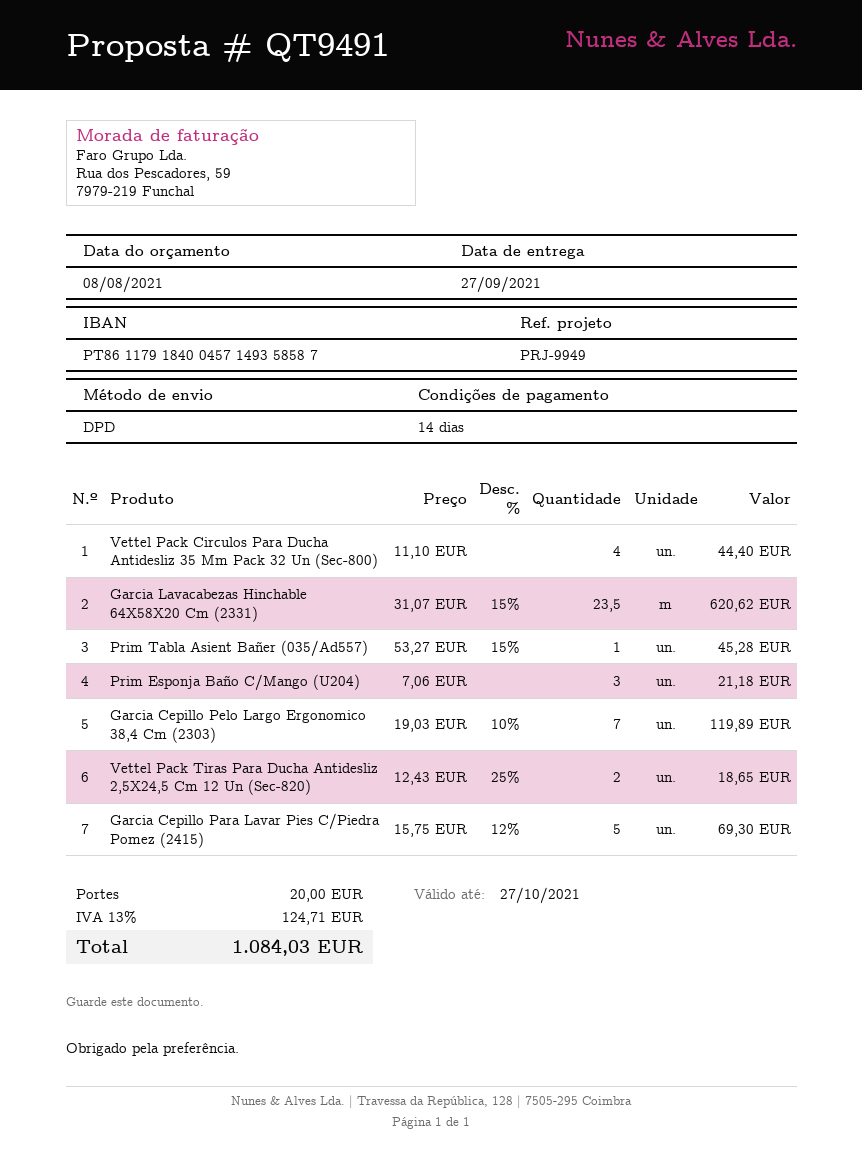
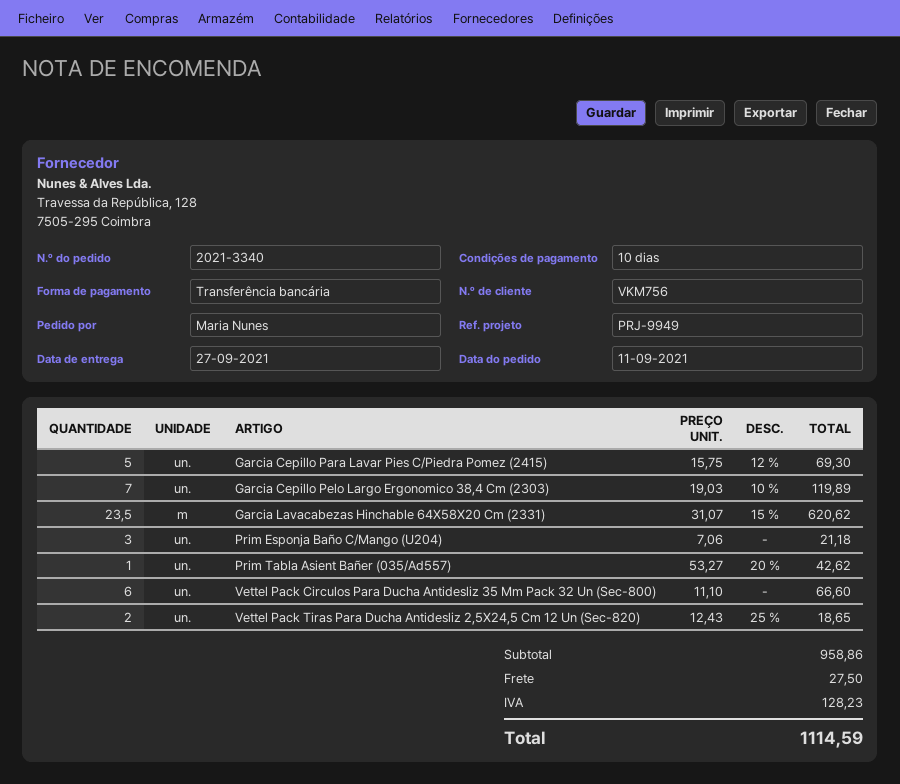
payment terms: 14 days -> 10 days
Vettel Pack Circulos Para Ducha Antidesliz 35 Mm Pack 32 Un (Sec-800): 4 x 11.10 = 44.40 -> 6 x 11.10 = 66.60
Prim Tabla Asient Bañer (035/Ad557): 1 x 53.27 - 15% = 45.28 -> 1 x 53.27 - 20% = 42.62
shipping: 20.00 -> 27.50
tax: 124.71 -> 128.23
total: 1084.03 -> 1114.59

